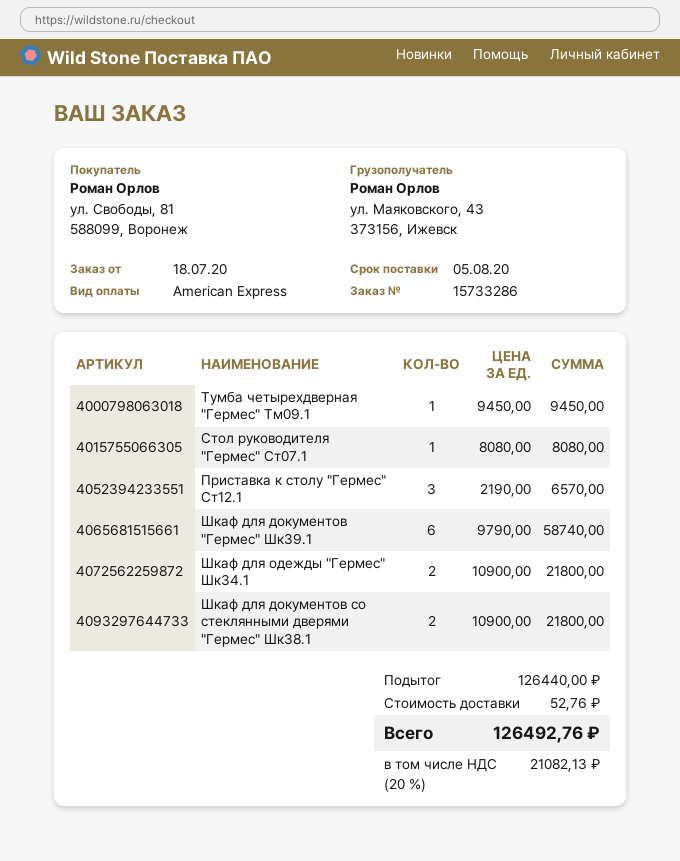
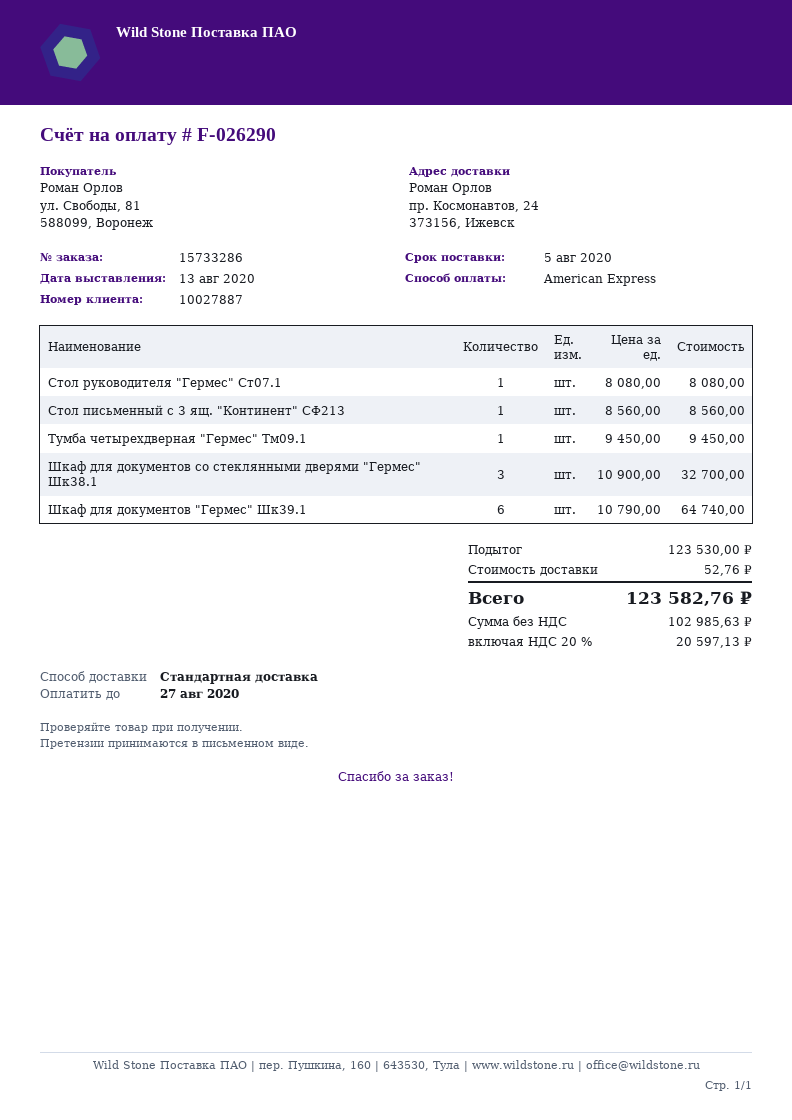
ship to: ул. Маяковского, 43, 373156, Ижевск -> пр. Космонавтов, 24, 373156, Ижевск
Приставка к столу "Гермес" Ст12.1: 3 x 2190.00 = 6570.00 -> none
Шкаф для документов "Гермес" Шк39.1: 6 x 9790.00 = 58740.00 -> 6 x 10790.00 = 64740.00
Шкаф для одежды "Гермес" Шк34.1: 2 x 10900.00 = 21800.00 -> none
Шкаф для документов со стеклянными дверями "Гермес" Шк38.1: 2 x 10900.00 = 21800.00 -> 3 x 10900.00 = 32700.00
Стол письменный с 3 ящ. "Континент" СФ213: none -> 1 x 8560.00 = 8560.00
subtotal: 126440.00 -> 123530.00
tax: 20% = 21082.13 -> 20% = 20597.13
total: 126492.76 -> 123582.76

